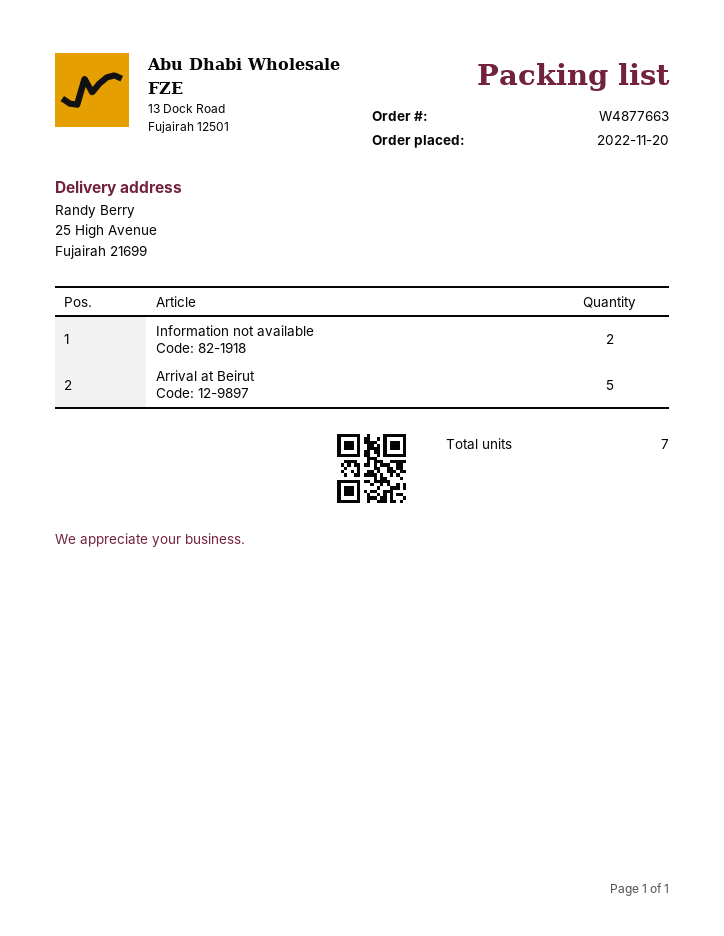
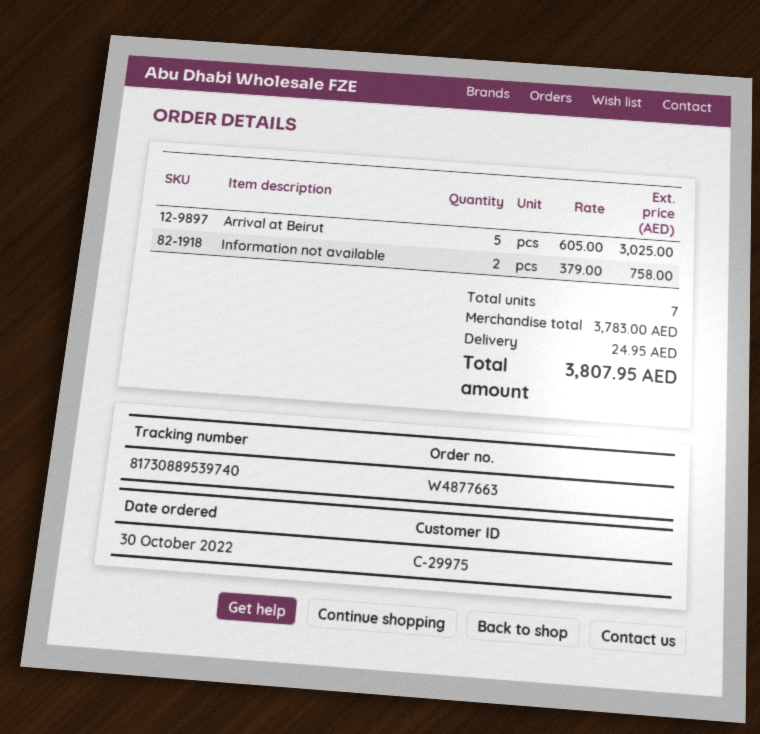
order date: 2022-11-20 -> 2022-10-30

